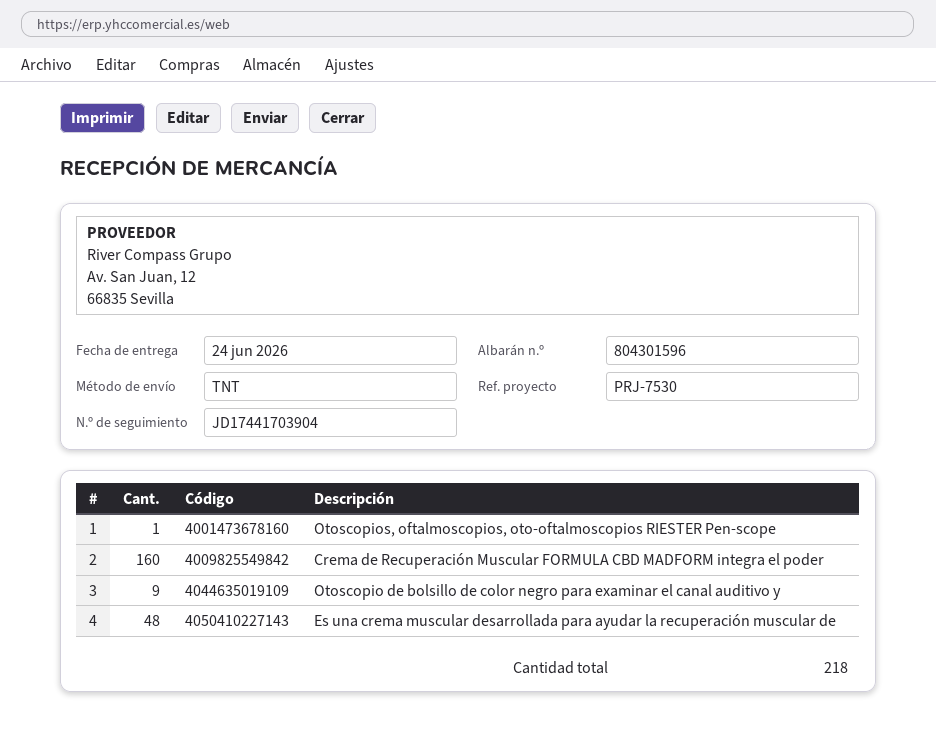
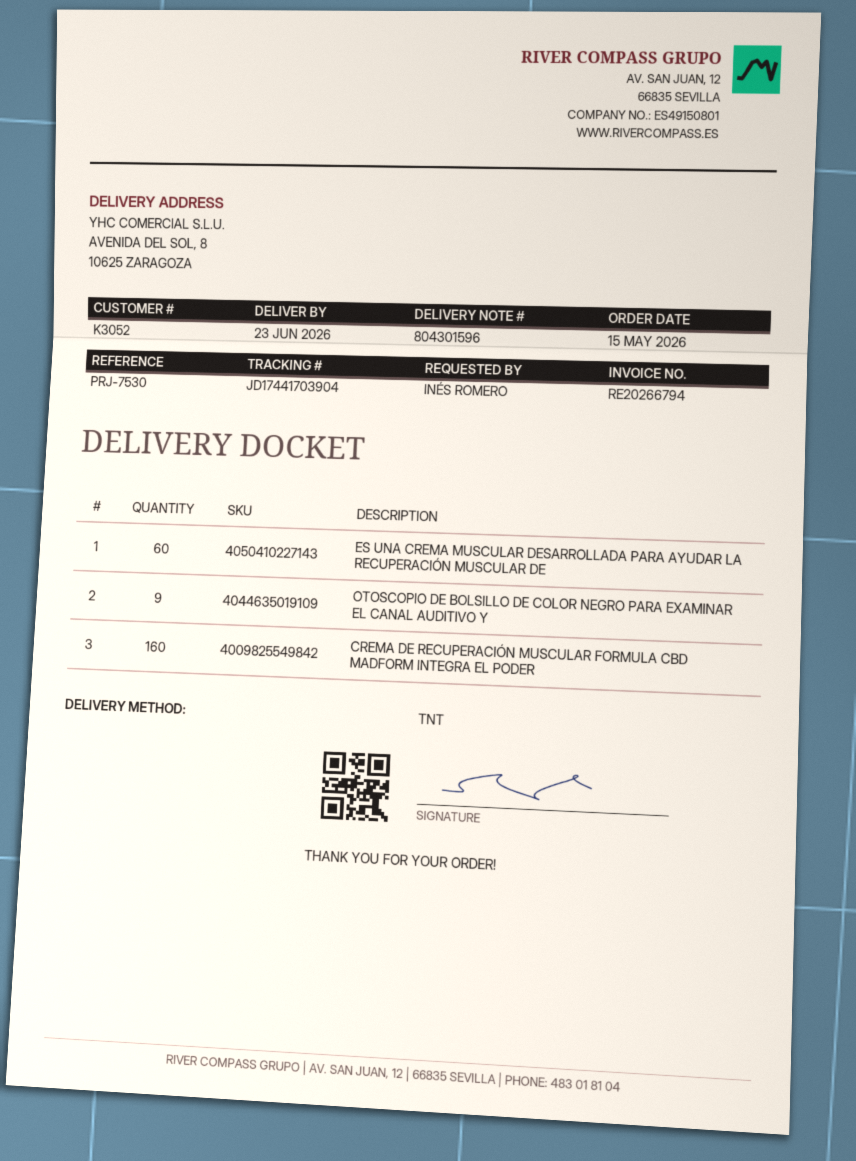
delivery date: 2026-06-24 -> 2026-06-23
Otoscopios, oftalmoscopios, oto-oftalmoscopios RIESTER Pen-scope: 1 -> none
Es una crema muscular desarrollada para ayudar la recuperación muscular de: 48 -> 60

